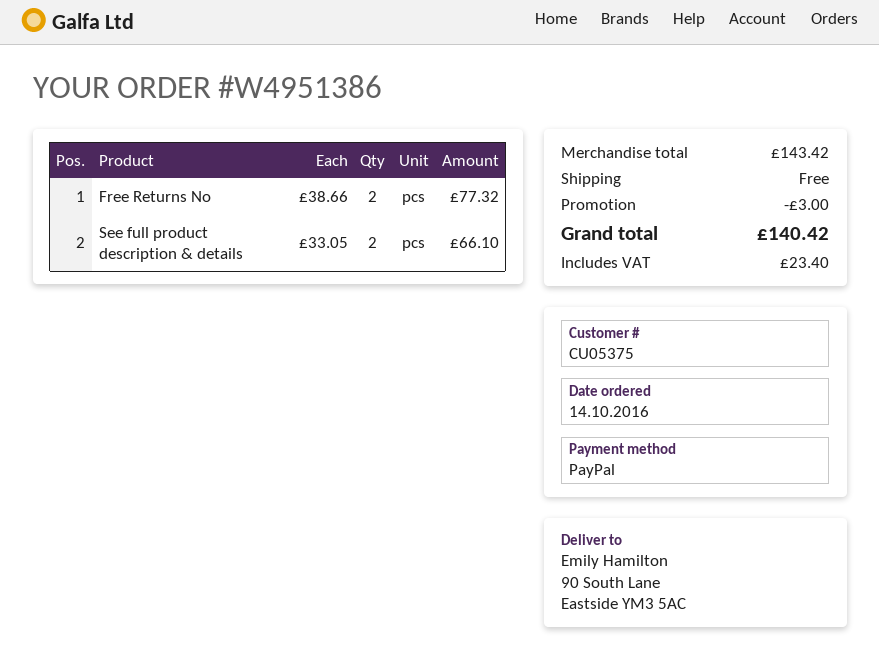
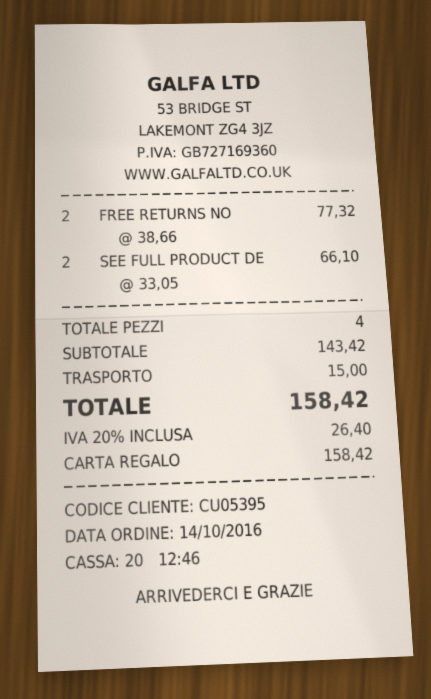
customer number: CU05375 -> CU05395
payment method: PayPal -> gift card
discount: 3.00 -> none
shipping: 0.00 -> 15.00
tax: 23.40 -> 26.40
total: 140.42 -> 158.42

